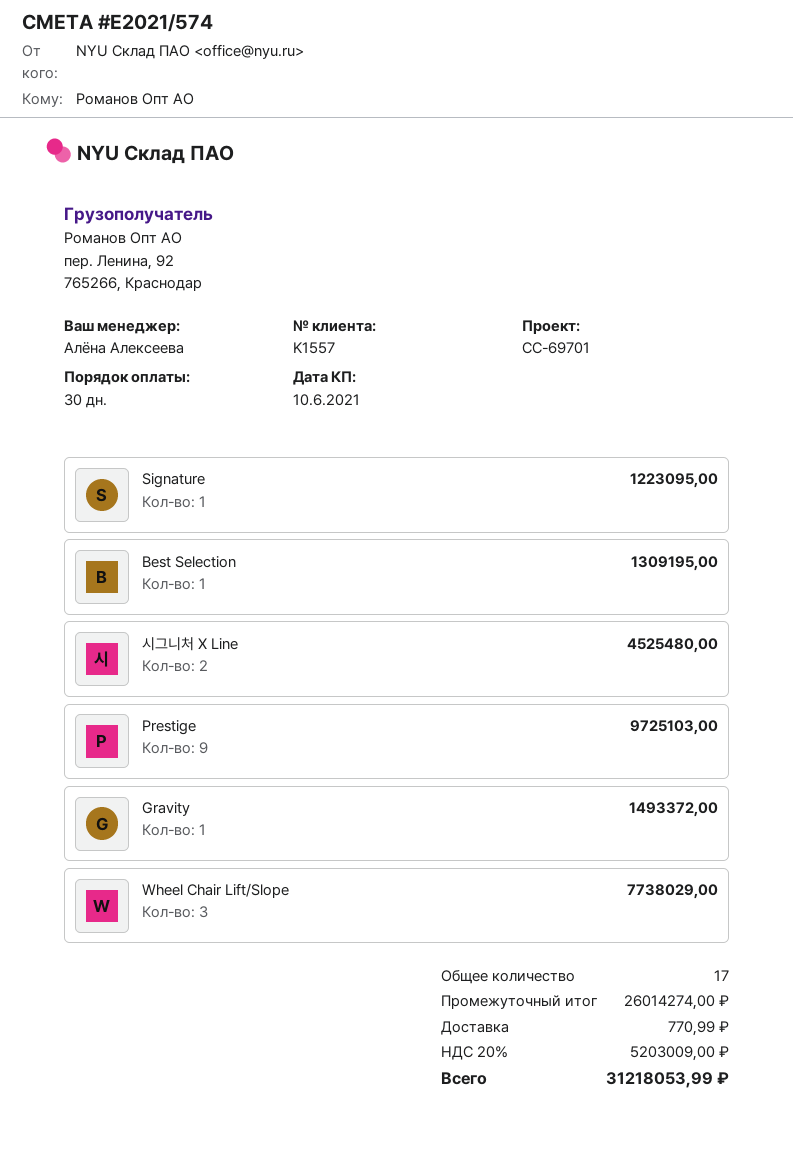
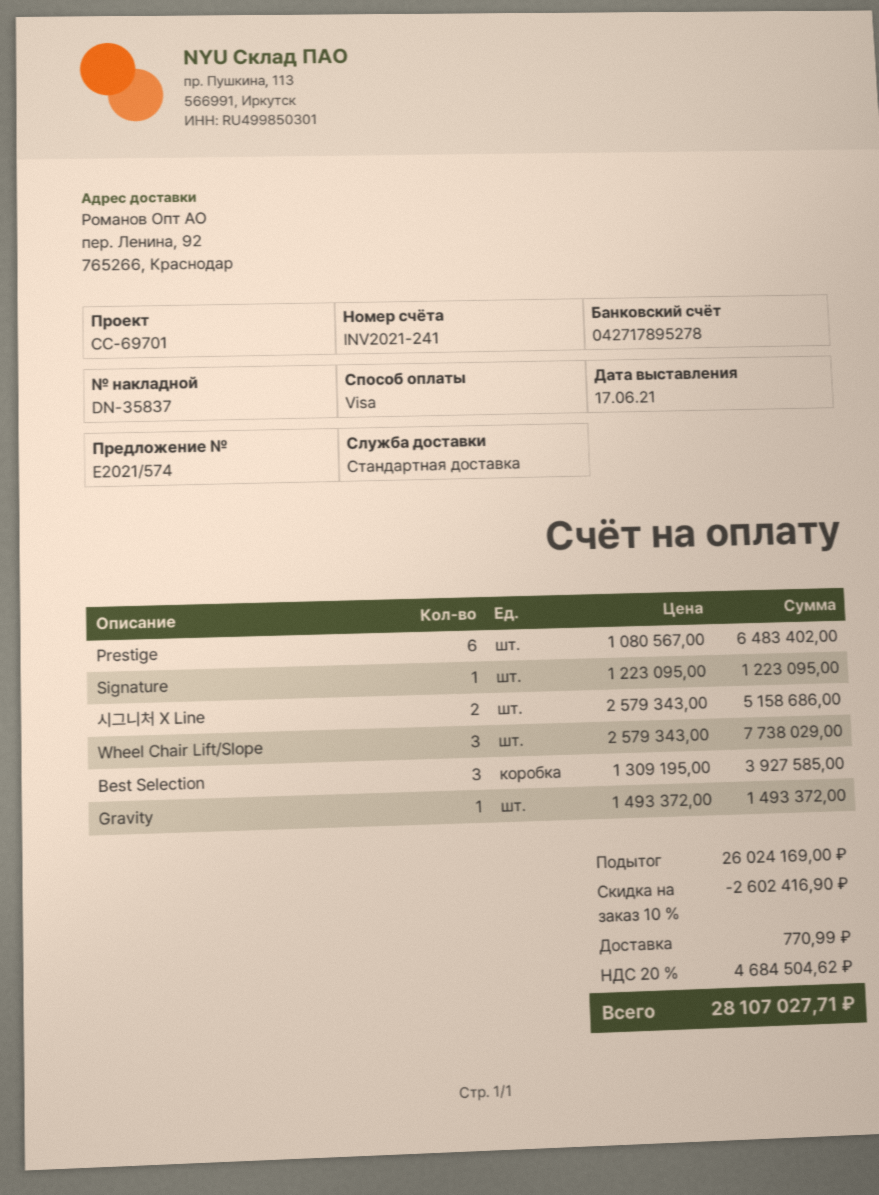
Best Selection: 1 for 1309195.00 -> 3 for 3927585.00
시그니처 X Line: 2 for 4525480.00 -> 2 for 5158686.00
Prestige: 9 for 9725103.00 -> 6 for 6483402.00
subtotal: 26014274.00 -> 26024169.00
discount: none -> 10% = 2602416.90
tax: 20% = 5203009.00 -> 20% = 4684504.62
total: 31218053.99 -> 28107027.71

